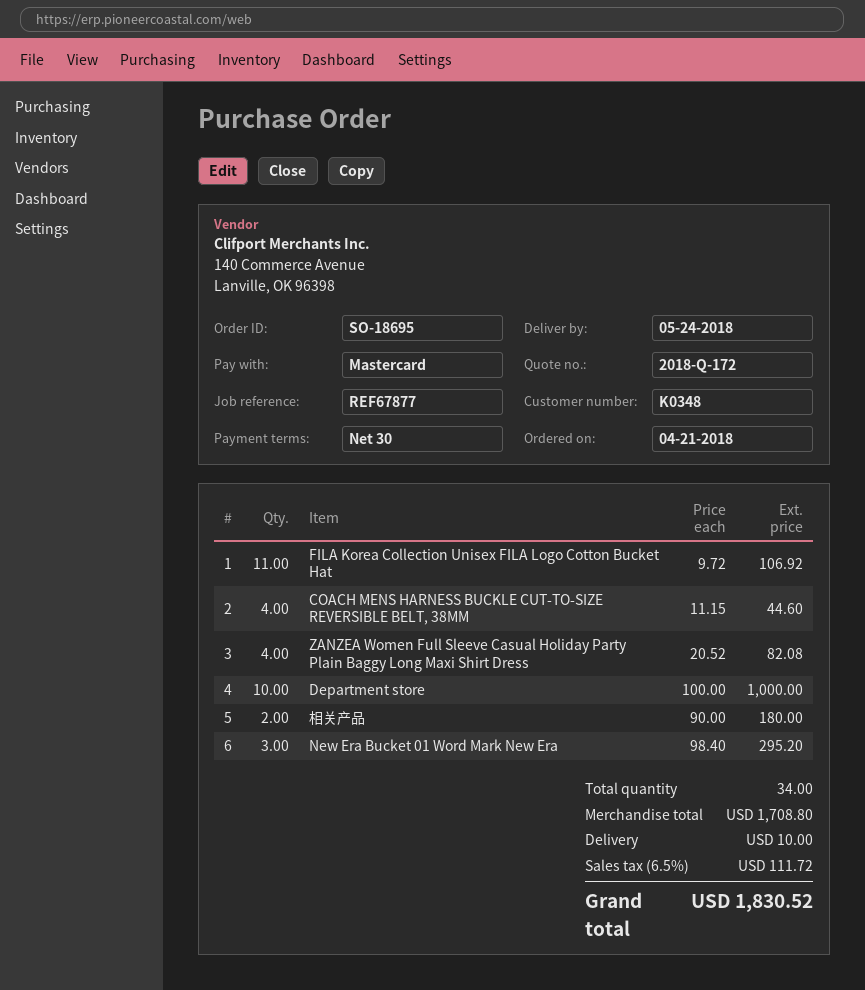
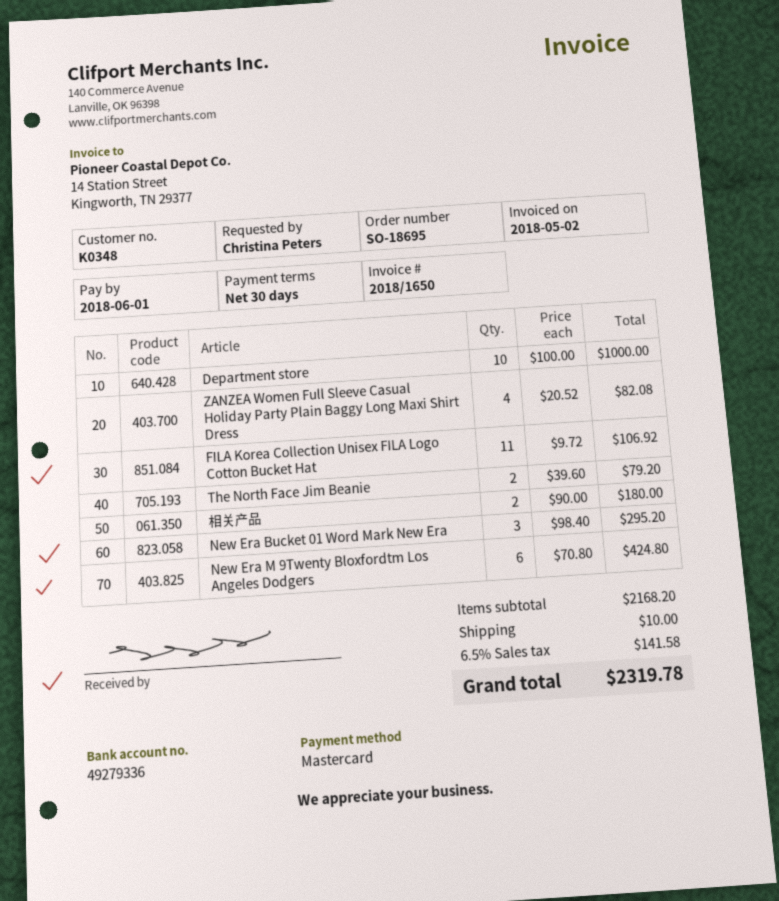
COACH MENS HARNESS BUCKLE CUT-TO-SIZE REVERSIBLE BELT, 38MM: 4 x 11.15 = 44.60 -> none
The North Face Jim Beanie: none -> 2 x 39.60 = 79.20
New Era M 9Twenty Bloxfordtm Los Angeles Dodgers: none -> 6 x 70.80 = 424.80
subtotal: 1708.80 -> 2168.20
tax: 6.5% = 111.72 -> 6.5% = 141.58
total: 1830.52 -> 2319.78

